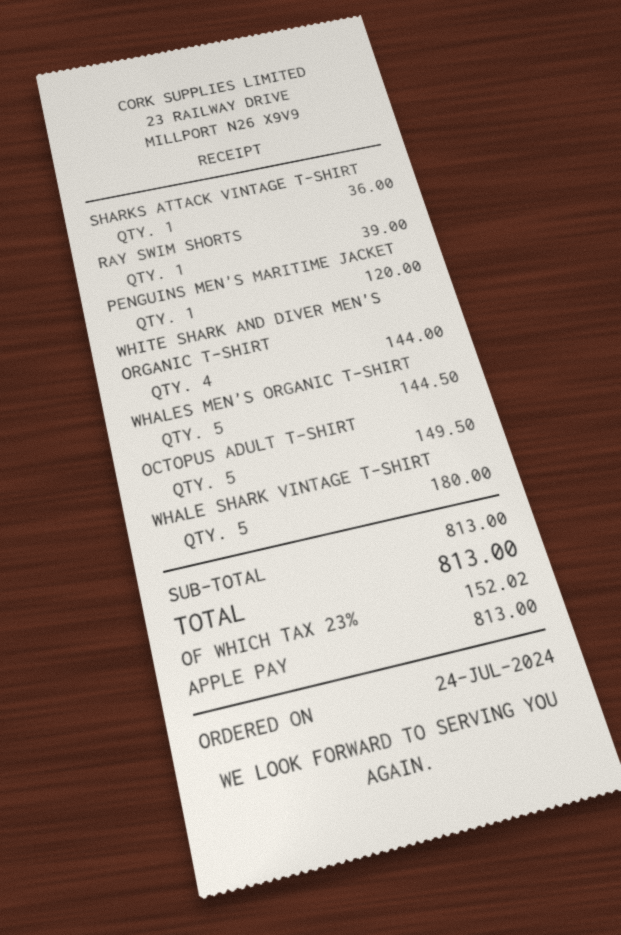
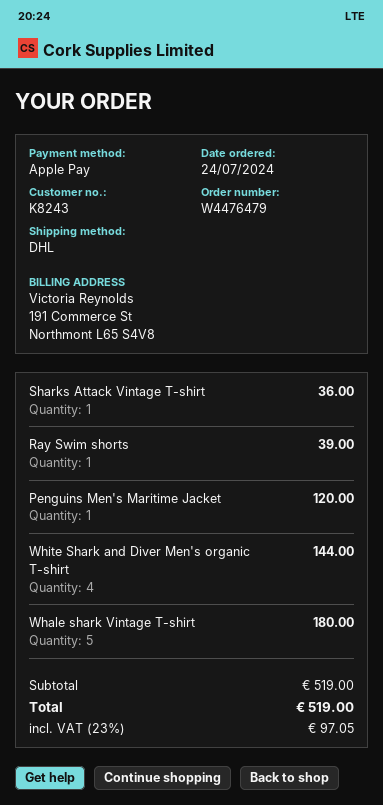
WHALES MEN'S ORGANIC T-SHIRT: 5 for 144.50 -> none
OCTOPUS ADULT T-SHIRT: 5 for 149.50 -> none
subtotal: 813.00 -> 519.00
tax: 23% = 152.02 -> 23% = 97.05
total: 813.00 -> 519.00

